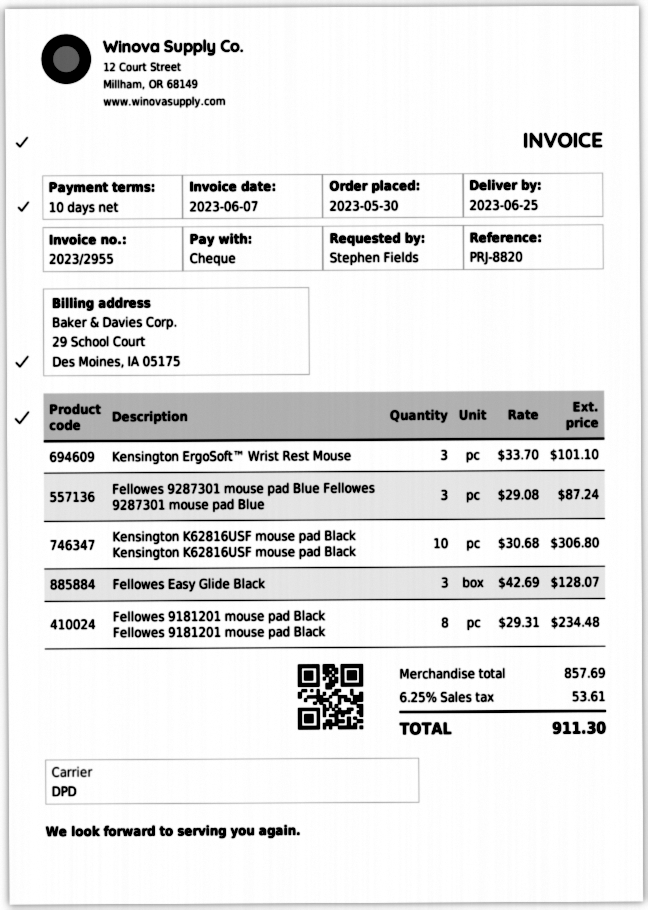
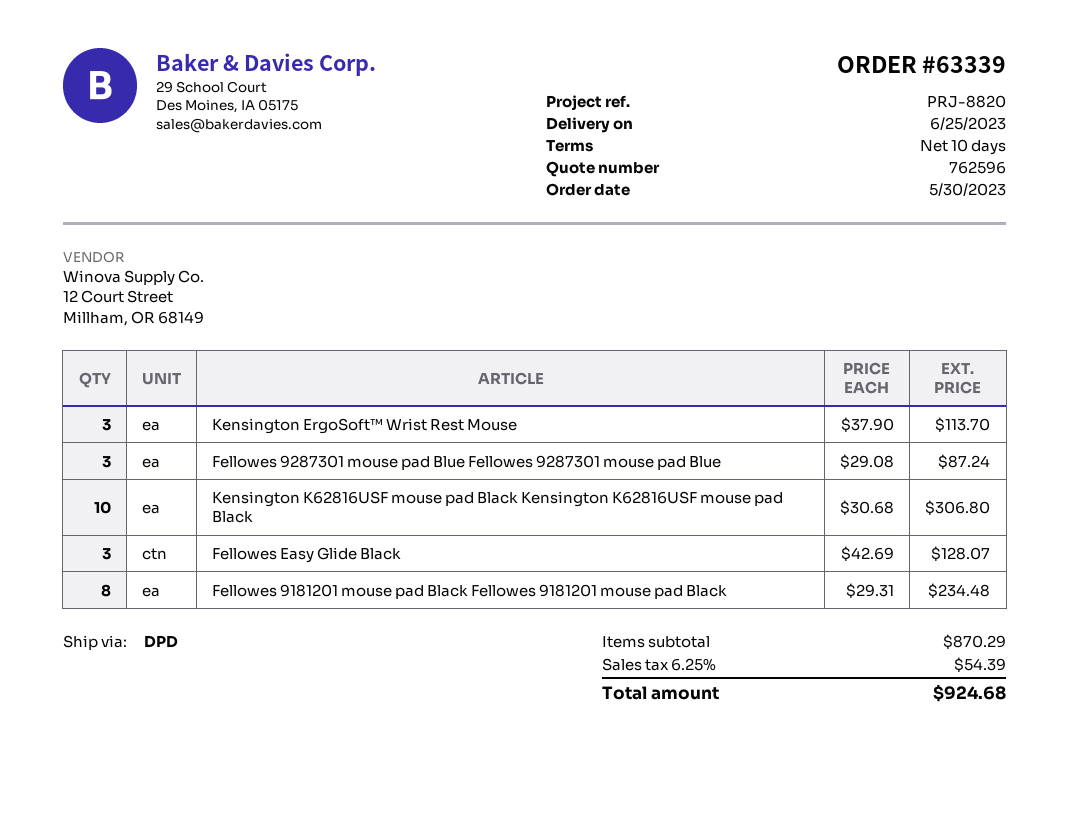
Kensington ErgoSoft™ Wrist Rest Mouse: 3 x 33.70 = 101.10 -> 3 x 37.90 = 113.70
subtotal: 857.69 -> 870.29
tax: 6.25% = 53.61 -> 6.25% = 54.39
total: 911.30 -> 924.68

